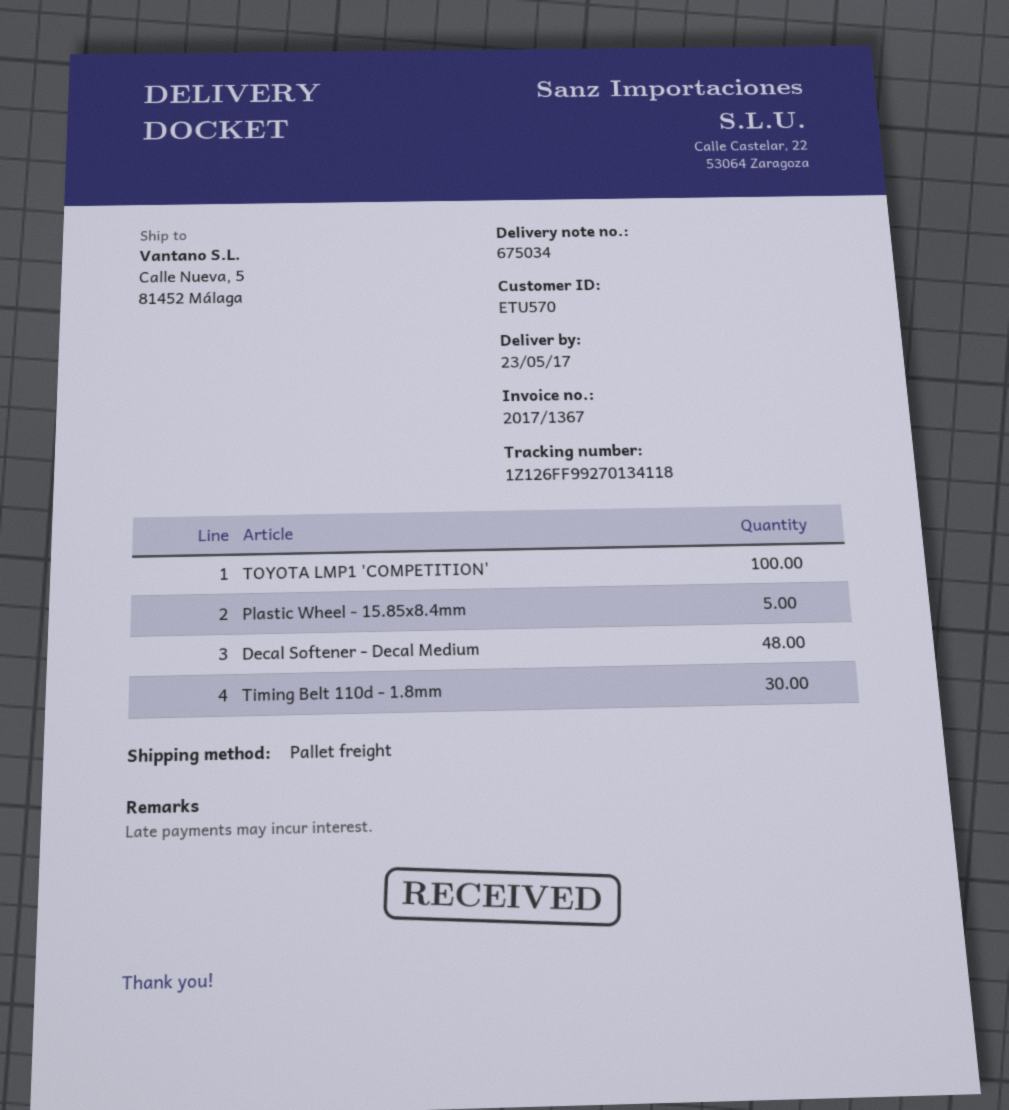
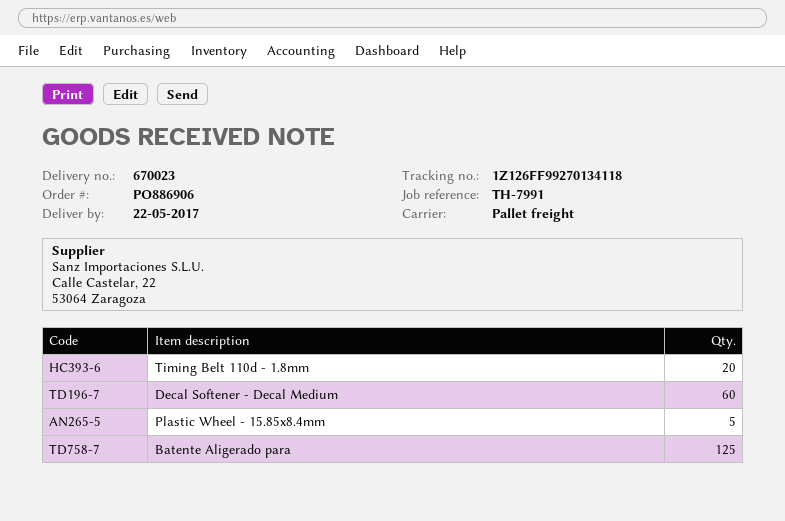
delivery note number: 675034 -> 670023
delivery date: 2017-05-23 -> 2017-05-22
TOYOTA LMP1 'COMPETITION': 100 -> none
Decal Softener - Decal Medium: 48 -> 60
Timing Belt 110d - 1.8mm: 30 -> 20
Batente Aligerado para: none -> 125

